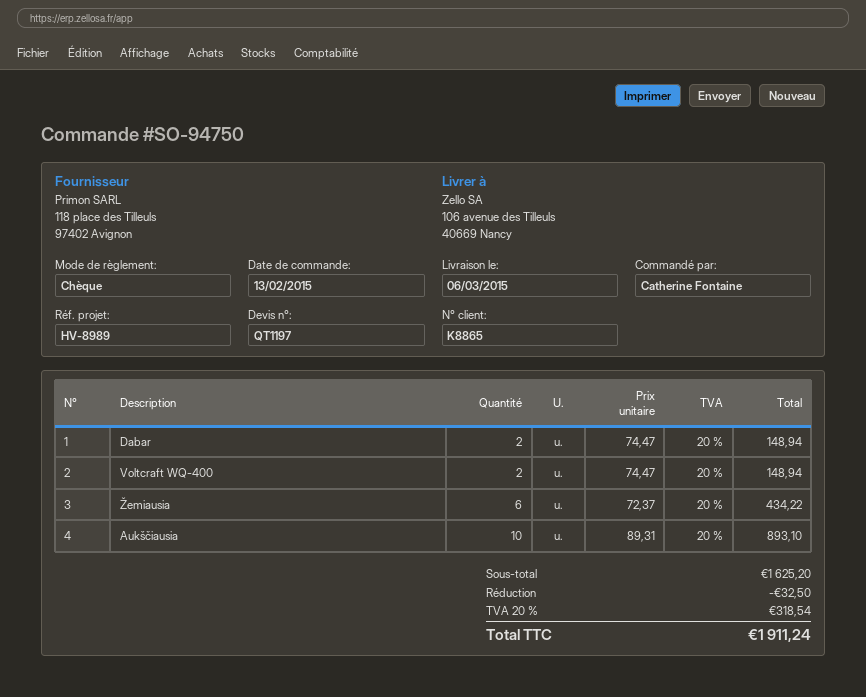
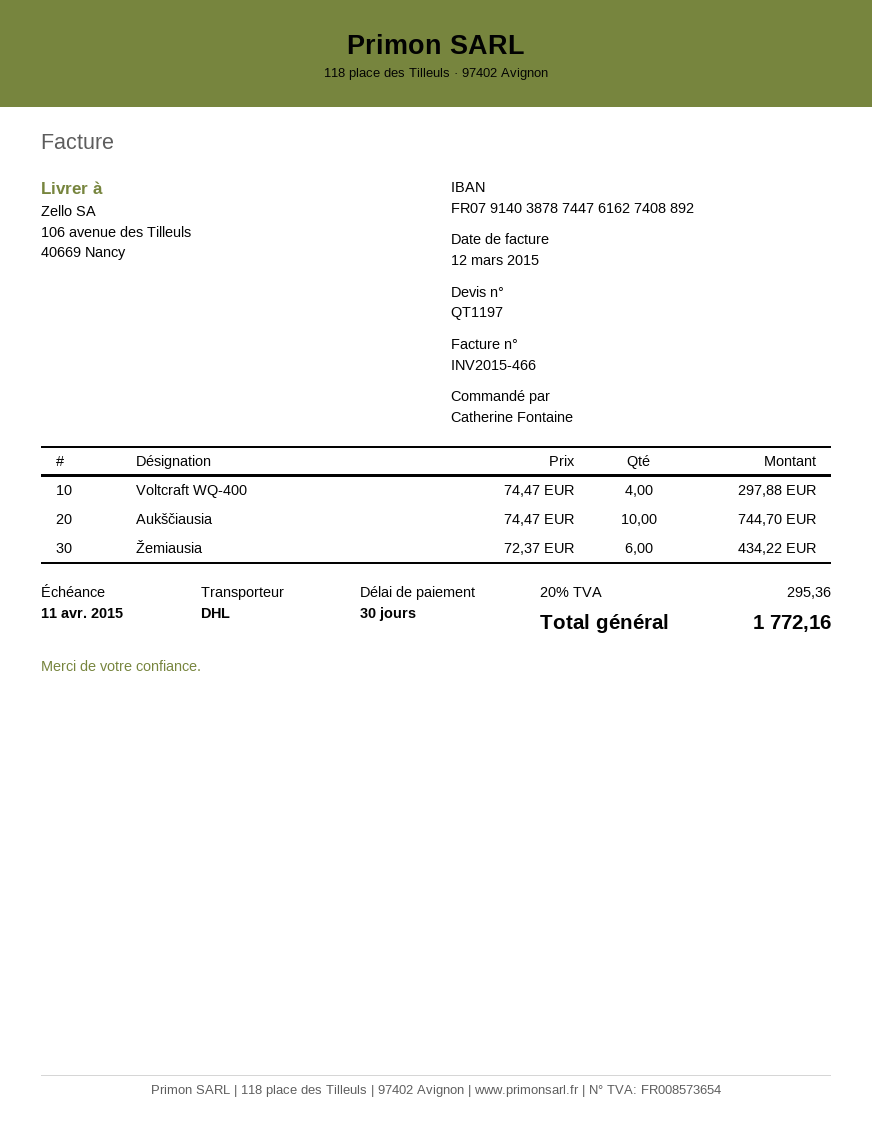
Dabar: 2 x 74.47 = 148.94 -> none
Voltcraft WQ-400: 2 x 74.47 = 148.94 -> 4 x 74.47 = 297.88
Aukščiausia: 10 x 89.31 = 893.10 -> 10 x 74.47 = 744.70
discount: 32.50 -> none
tax: 20% = 318.54 -> 20% = 295.36
total: 1911.24 -> 1772.16

